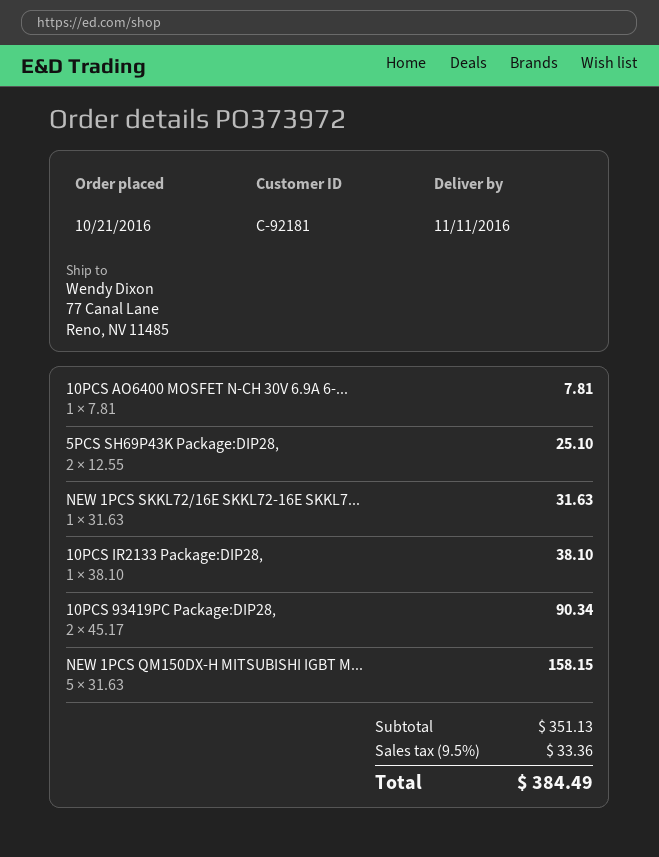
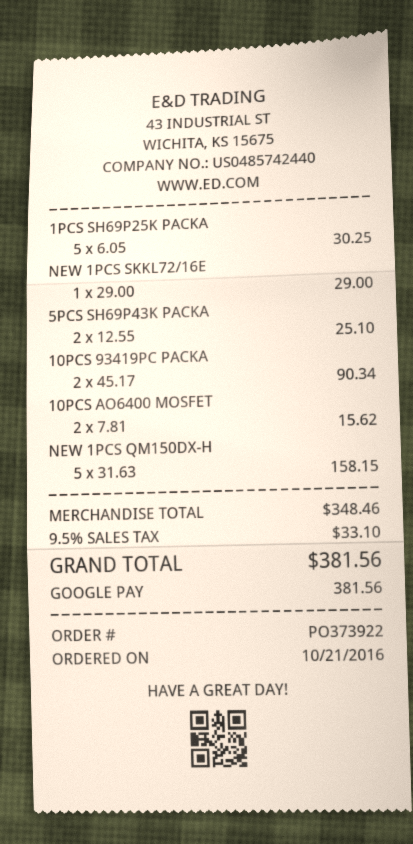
order number: PO373972 -> PO373922
10PCS AO6400 MOSFET N-CH 30V 6.9A 6-...: 1 x 7.81 = 7.81 -> 2 x 7.81 = 15.62
NEW 1PCS SKKL72/16E SKKL72-16E SKKL7...: 1 x 31.63 = 31.63 -> 1 x 29.00 = 29.00
10PCS IR2133 Package:DIP28,: 1 x 38.10 = 38.10 -> none
1PCS SH69P25K PACKA: none -> 5 x 6.05 = 30.25
subtotal: 351.13 -> 348.46
tax: 9.5% = 33.36 -> 9.5% = 33.10
total: 384.49 -> 381.56

